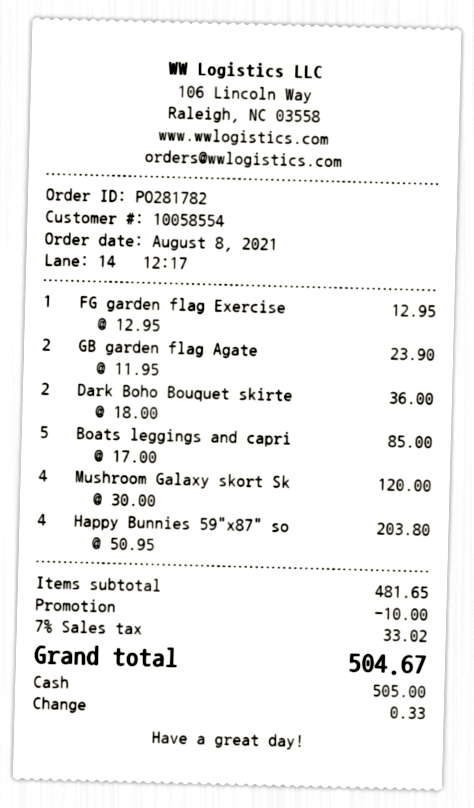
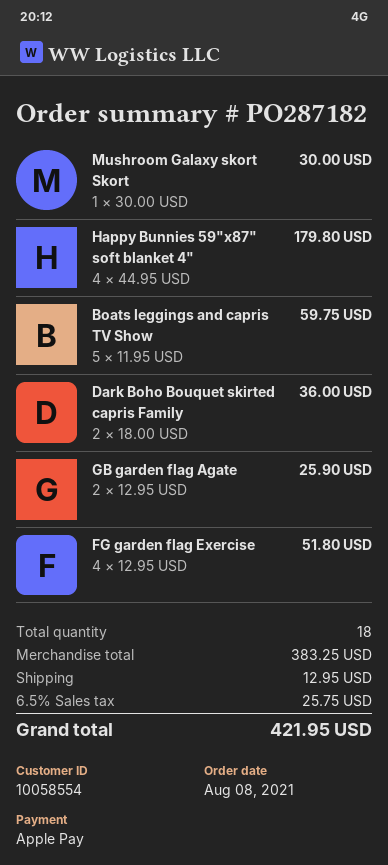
order number: PO281782 -> PO287182
payment method: cash -> Apple Pay
FG garden flag Exercise: 1 x 12.95 = 12.95 -> 4 x 12.95 = 51.80
GB garden flag Agate: 2 x 11.95 = 23.90 -> 2 x 12.95 = 25.90
Boats leggings and capri: 5 x 17.00 = 85.00 -> 5 x 11.95 = 59.75
Mushroom Galaxy skort Sk: 4 x 30.00 = 120.00 -> 1 x 30.00 = 30.00
Happy Bunnies 59"x87" so: 4 x 50.95 = 203.80 -> 4 x 44.95 = 179.80
subtotal: 481.65 -> 383.25
discount: 10.00 -> none
shipping: none -> 12.95
tax: 7% = 33.02 -> 6.5% = 25.75
total: 504.67 -> 421.95

